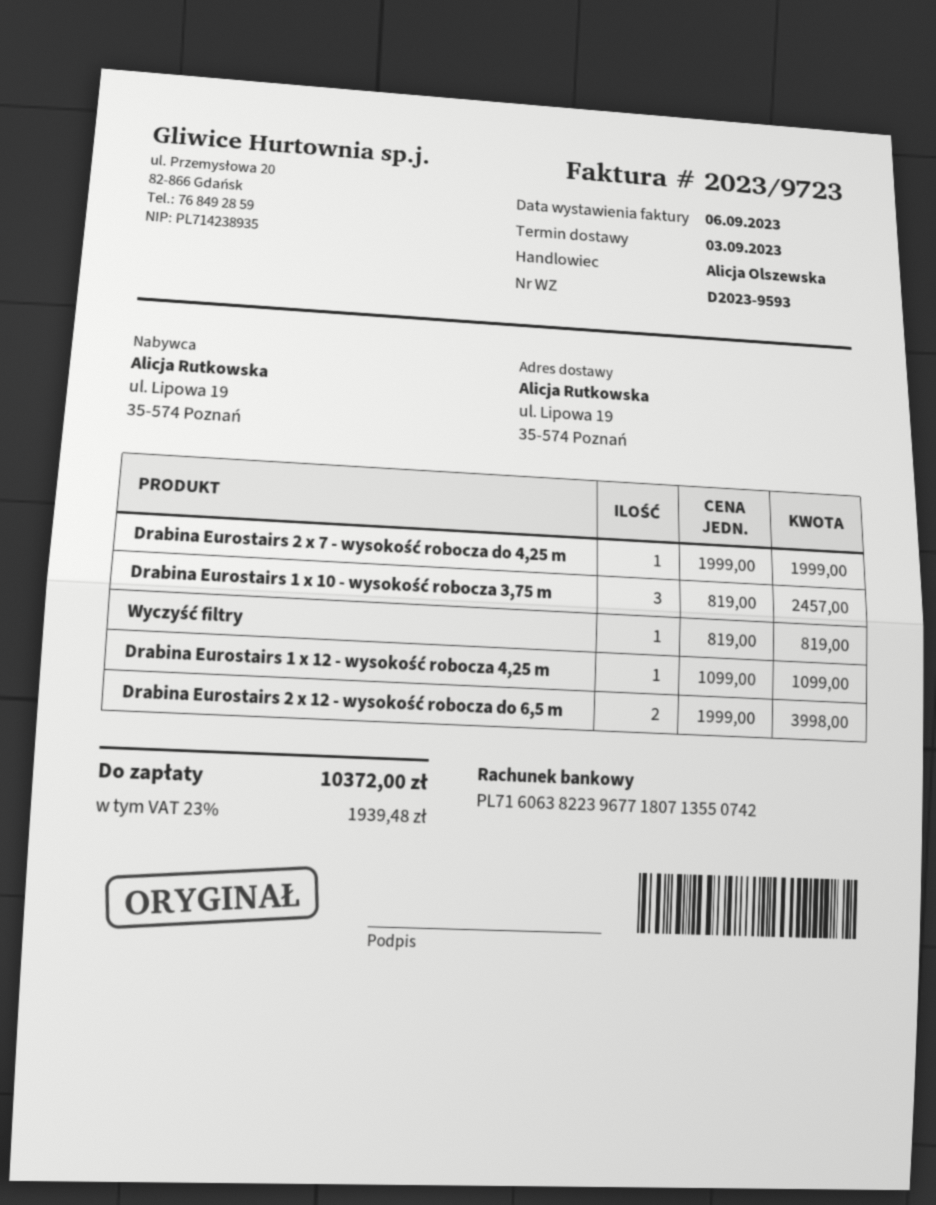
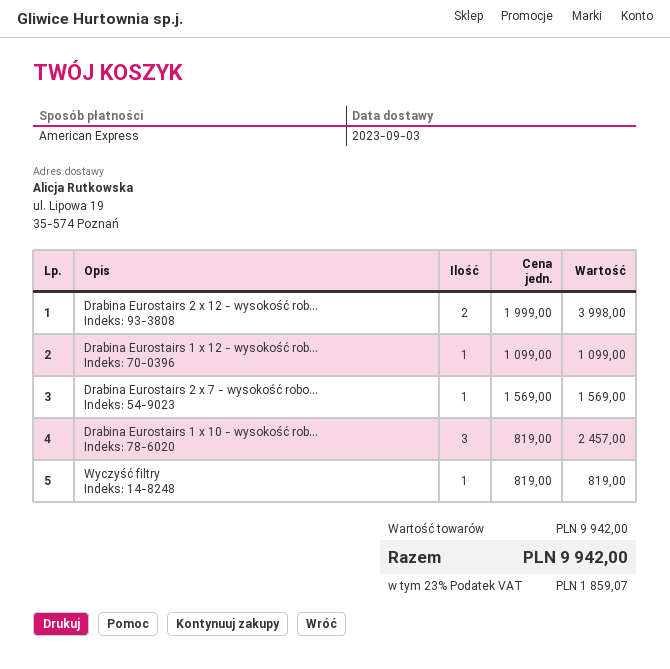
Drabina Eurostairs 2 x 7 - wysokość robocza do 4,25 m: 1 x 1999.00 = 1999.00 -> 1 x 1569.00 = 1569.00
tax: 23% = 1939.48 -> 23% = 1859.07
total: 10372.00 -> 9942.00

